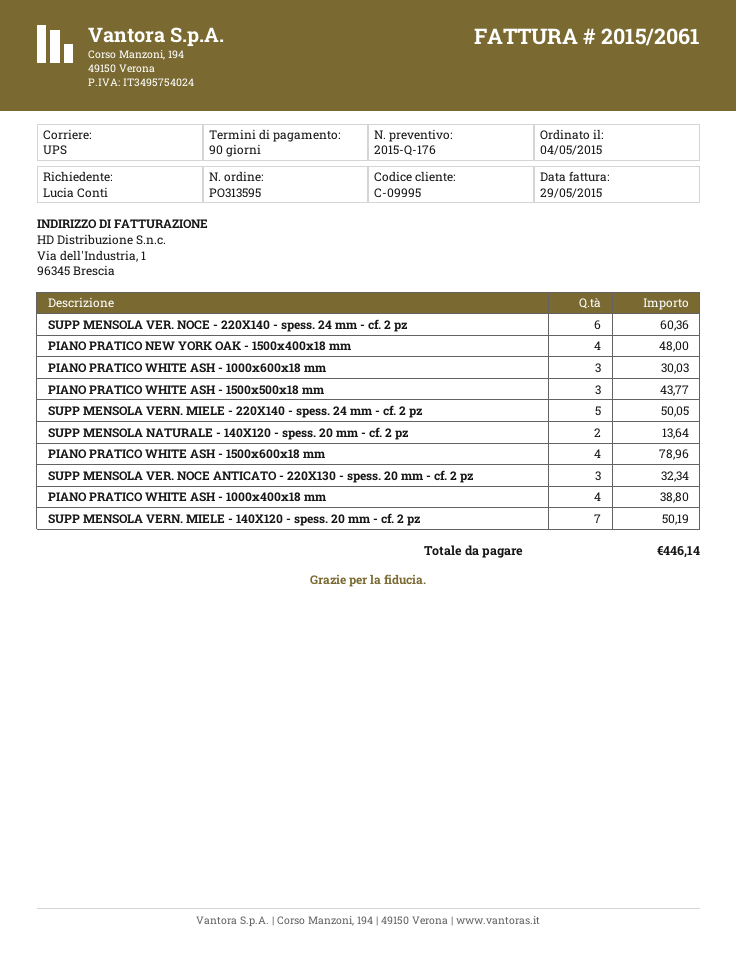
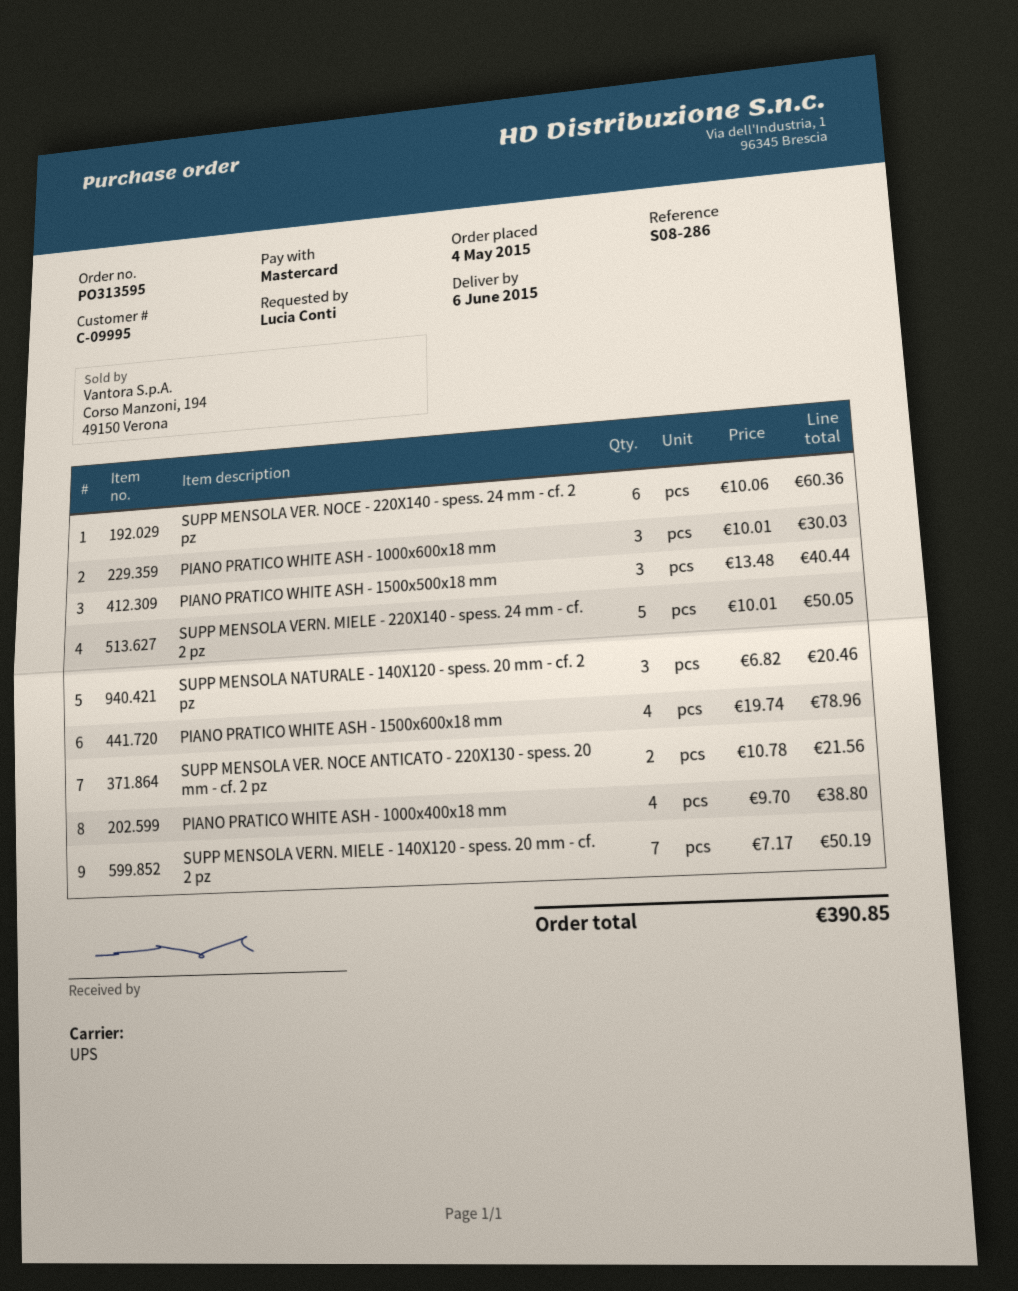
PIANO PRATICO NEW YORK OAK - 1500x400x18 mm: 4 for 48.00 -> none
PIANO PRATICO WHITE ASH - 1500x500x18 mm: 3 for 43.77 -> 3 for 40.44
SUPP MENSOLA NATURALE - 140X120 - spess. 20 mm - cf. 2 pz: 2 for 13.64 -> 3 for 20.46
SUPP MENSOLA VER. NOCE ANTICATO - 220X130 - spess. 20 mm - cf. 2 pz: 3 for 32.34 -> 2 for 21.56
total: 446.14 -> 390.85

